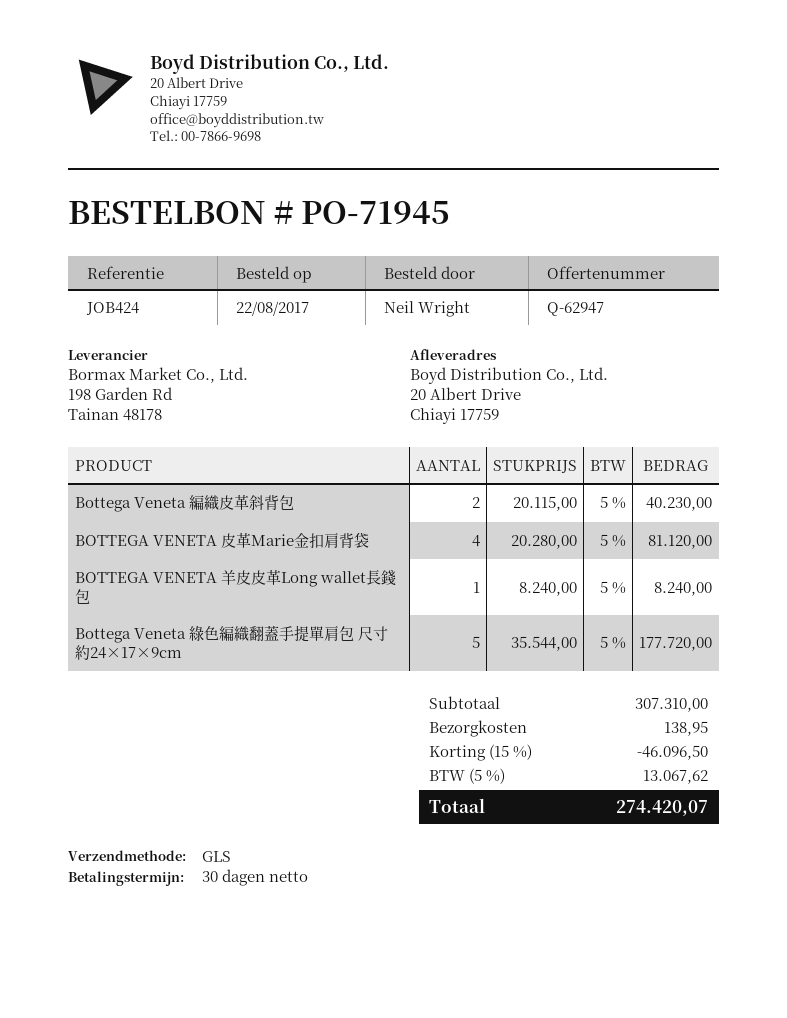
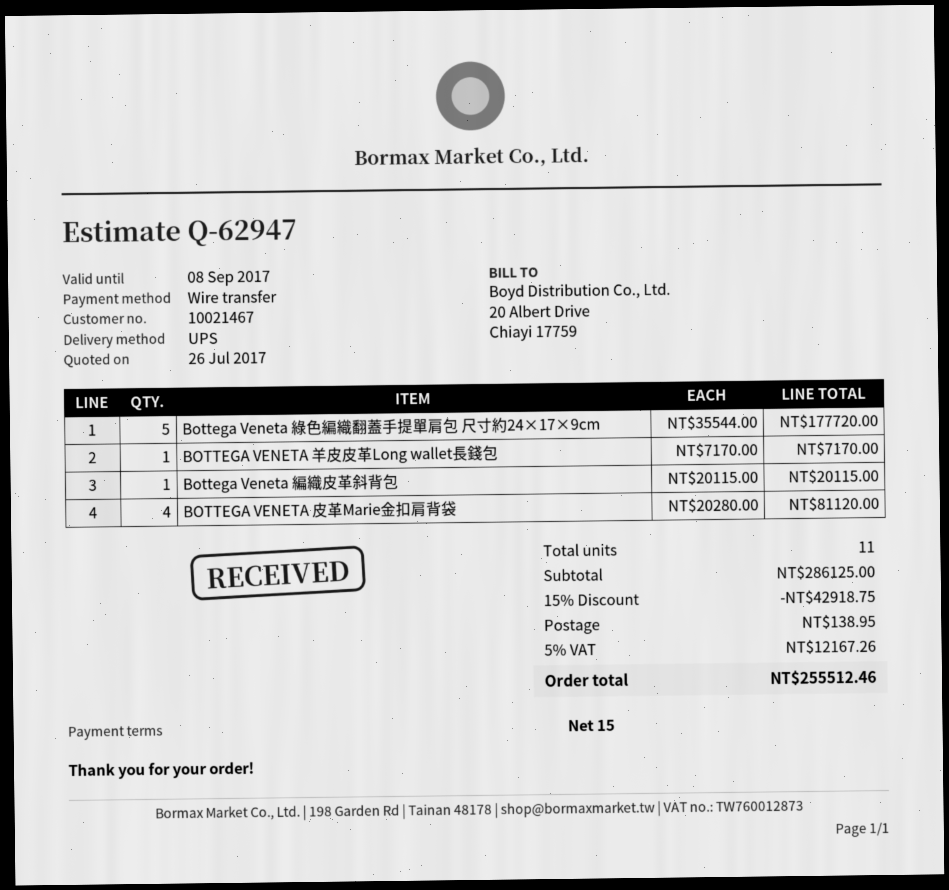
payment terms: 30 days -> 15 days
shipping method: GLS -> UPS
Bottega Veneta 編織皮革斜背包: 2 x 20115.00 = 40230.00 -> 1 x 20115.00 = 20115.00
BOTTEGA VENETA 羊皮皮革Long wallet長錢包: 1 x 8240.00 = 8240.00 -> 1 x 7170.00 = 7170.00
subtotal: 307310.00 -> 286125.00
discount: 15% = 46096.50 -> 15% = 42918.75
tax: 5% = 13067.62 -> 5% = 12167.26
total: 274420.07 -> 255512.46

